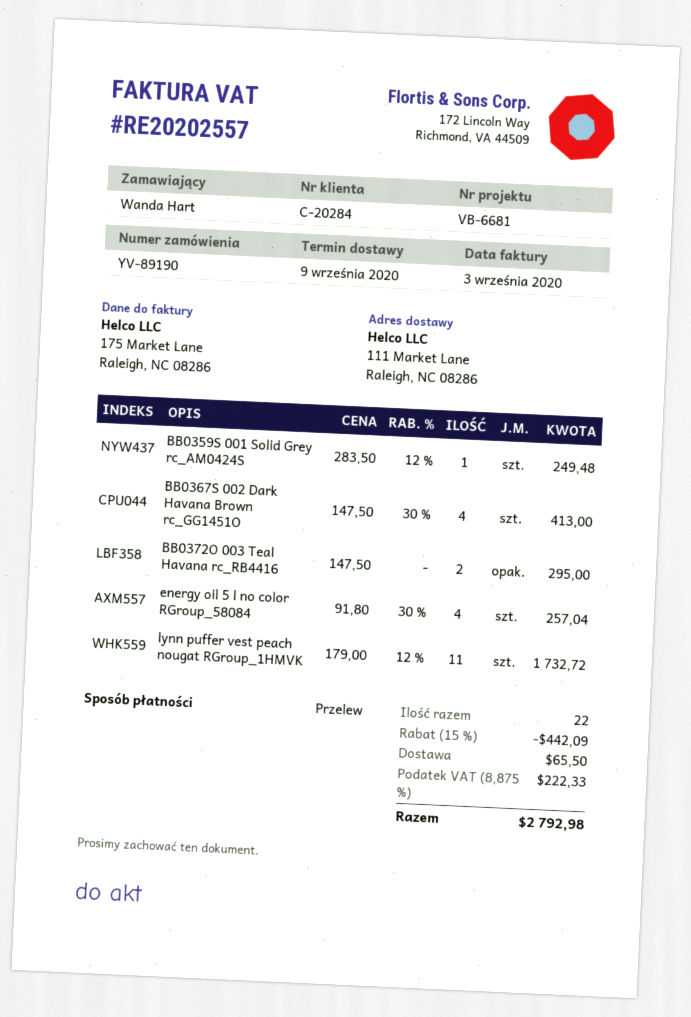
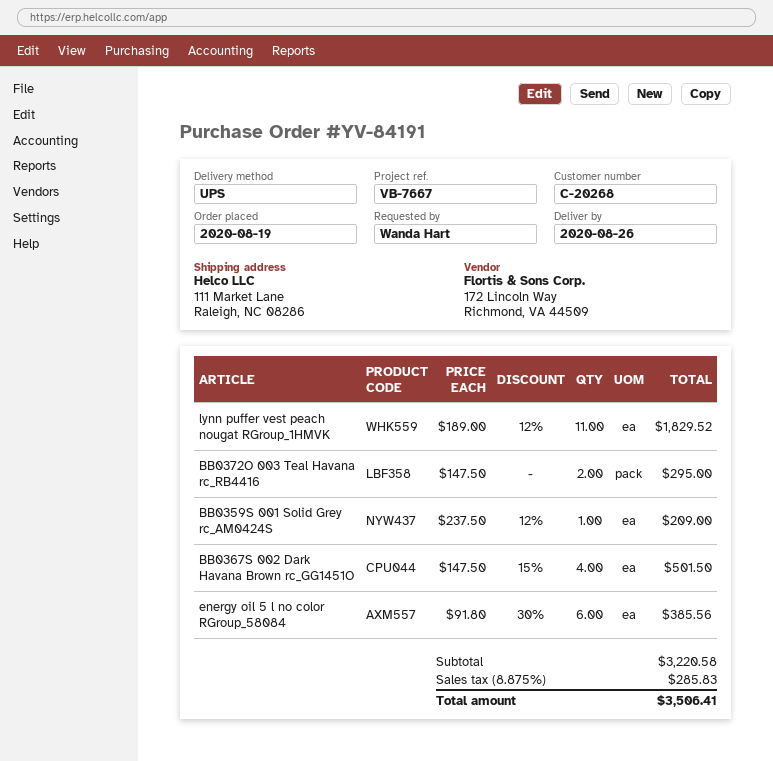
order number: YV-89190 -> YV-84191
delivery date: 2020-09-09 -> 2020-08-26
customer number: C-20284 -> C-20268
reference: VB-6681 -> VB-7667
BB0359S 001 Solid Grey rc_AM0424S: 1 x 283.50 - 12% = 249.48 -> 1 x 237.50 - 12% = 209.00
BB0367S 002 Dark Havana Brown rc_GG1451O: 4 x 147.50 - 30% = 413.00 -> 4 x 147.50 - 15% = 501.50
energy oil 5 l no color RGroup_58084: 4 x 91.80 - 30% = 257.04 -> 6 x 91.80 - 30% = 385.56
lynn puffer vest peach nougat RGroup_1HMVK: 11 x 179.00 - 12% = 1732.72 -> 11 x 189.00 - 12% = 1829.52
discount: 15% = 442.09 -> none
shipping: 65.50 -> none
tax: 8.875% = 222.33 -> 8.875% = 285.83
total: 2792.98 -> 3506.41

